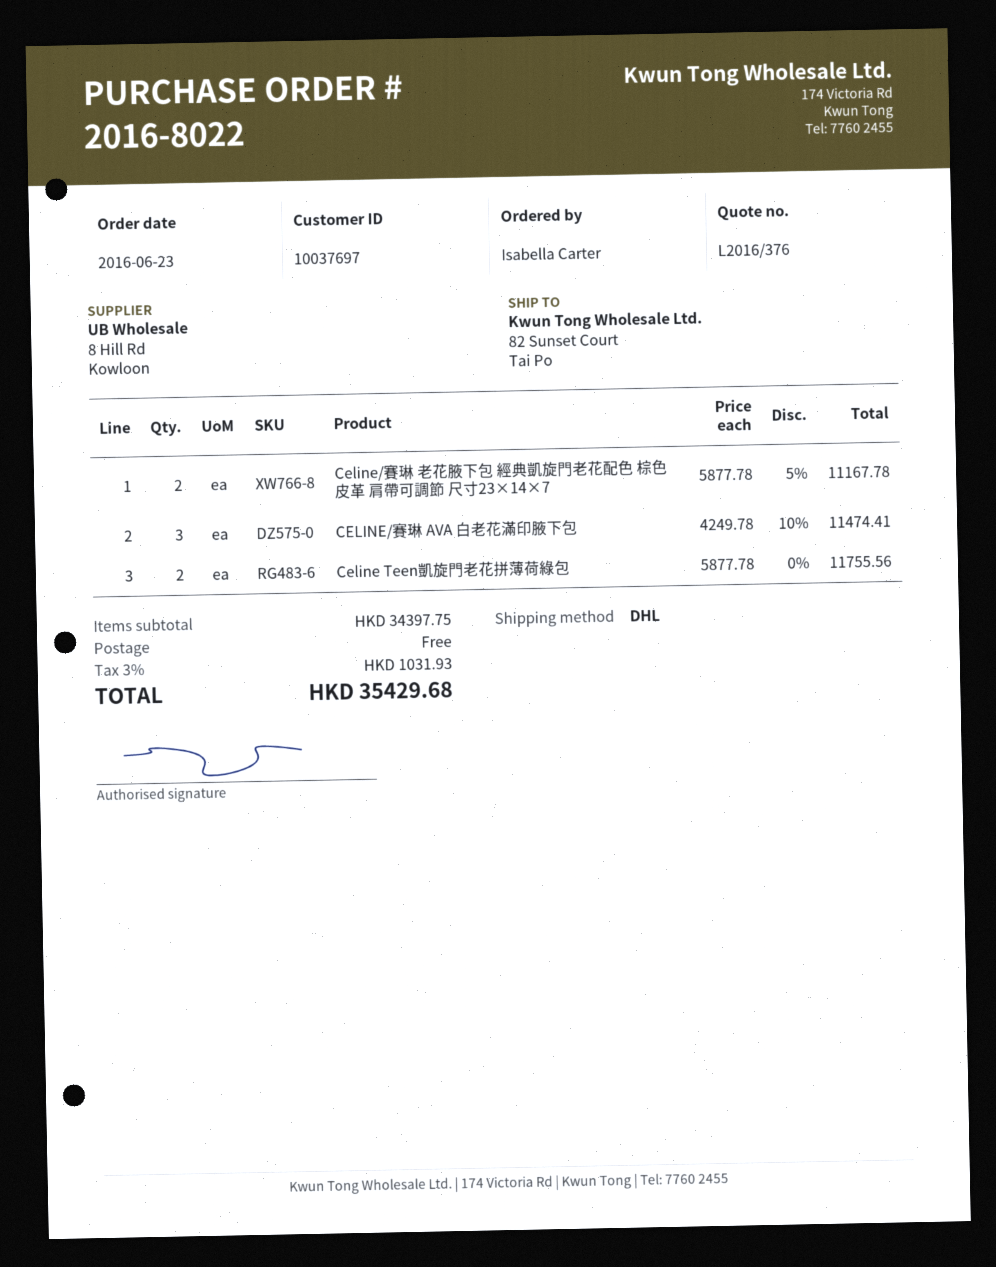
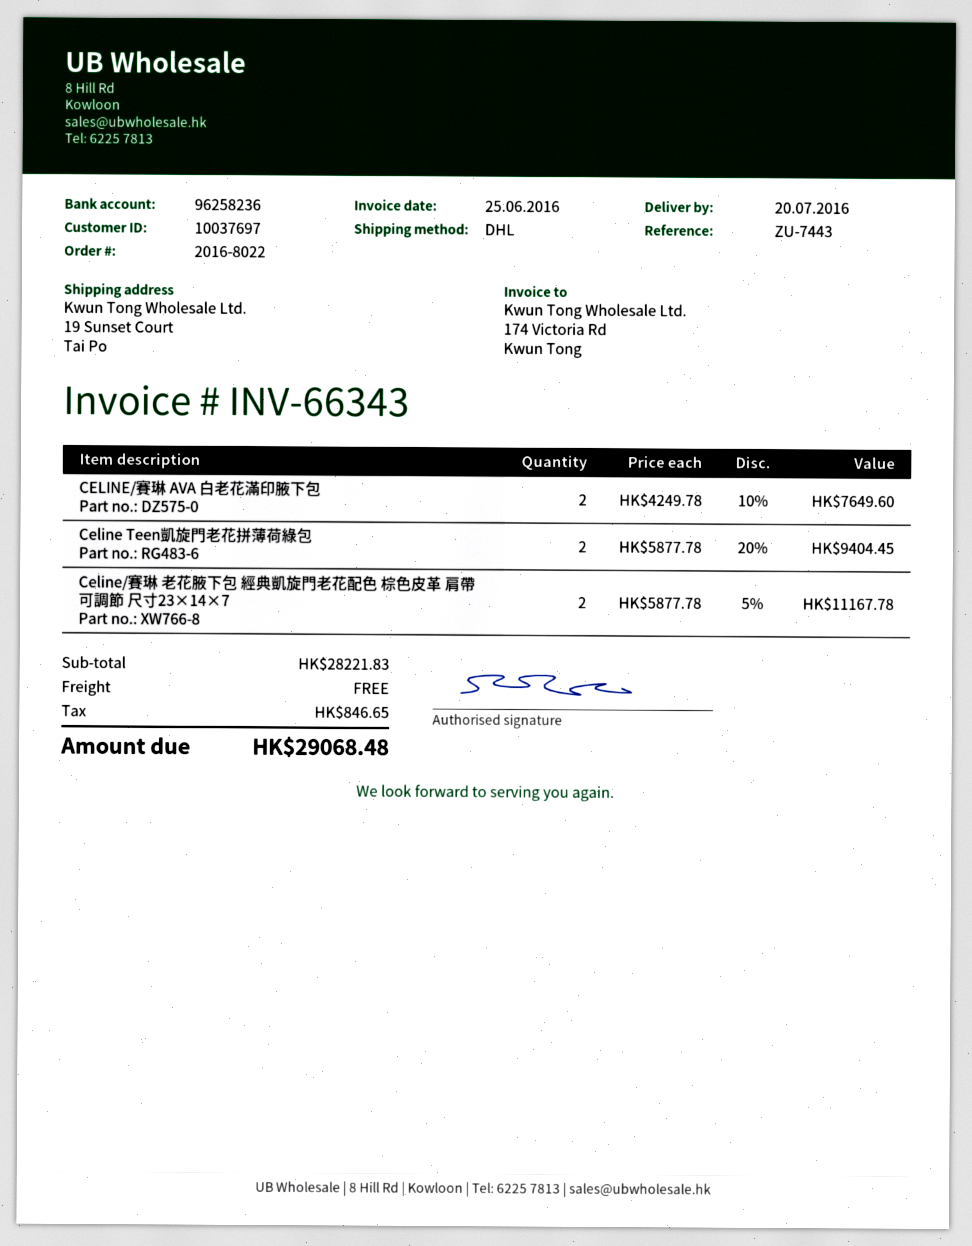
ship to: 82 Sunset Court, Tai Po -> 19 Sunset Court, Tai Po
CELINE/賽琳 AVA 白老花滿印腋下包: 3 x 4249.78 - 10% = 11474.41 -> 2 x 4249.78 - 10% = 7649.60
Celine Teen凱旋門老花拼薄荷綠包: 2 x 5877.78 = 11755.56 -> 2 x 5877.78 - 20% = 9404.45
subtotal: 34397.75 -> 28221.83
tax: 1031.93 -> 846.65
total: 35429.68 -> 29068.48

